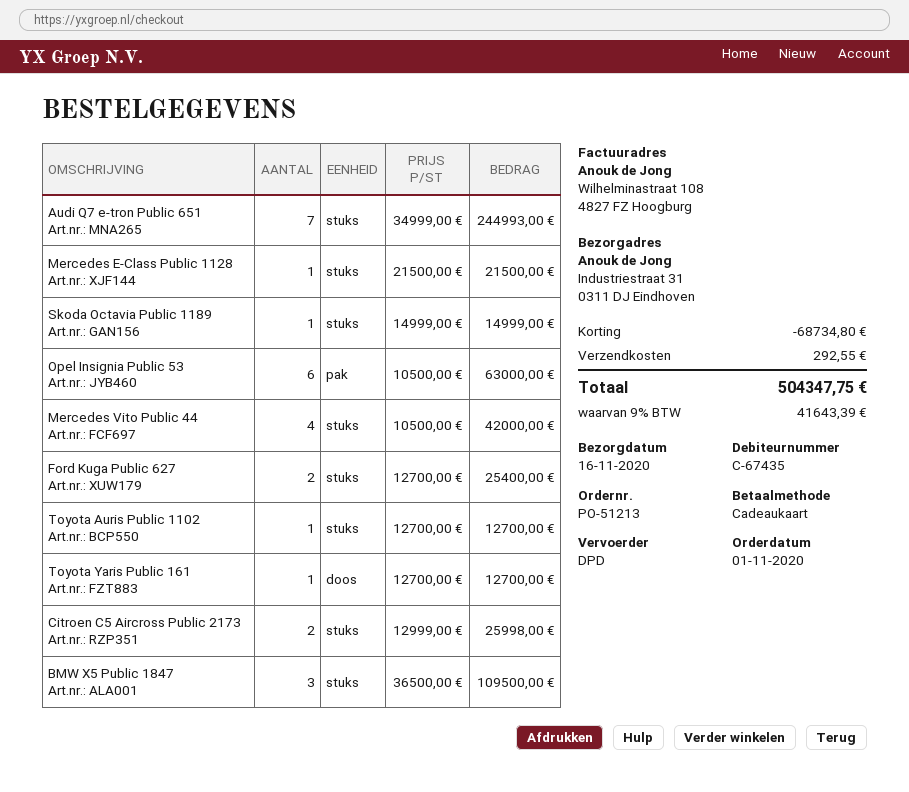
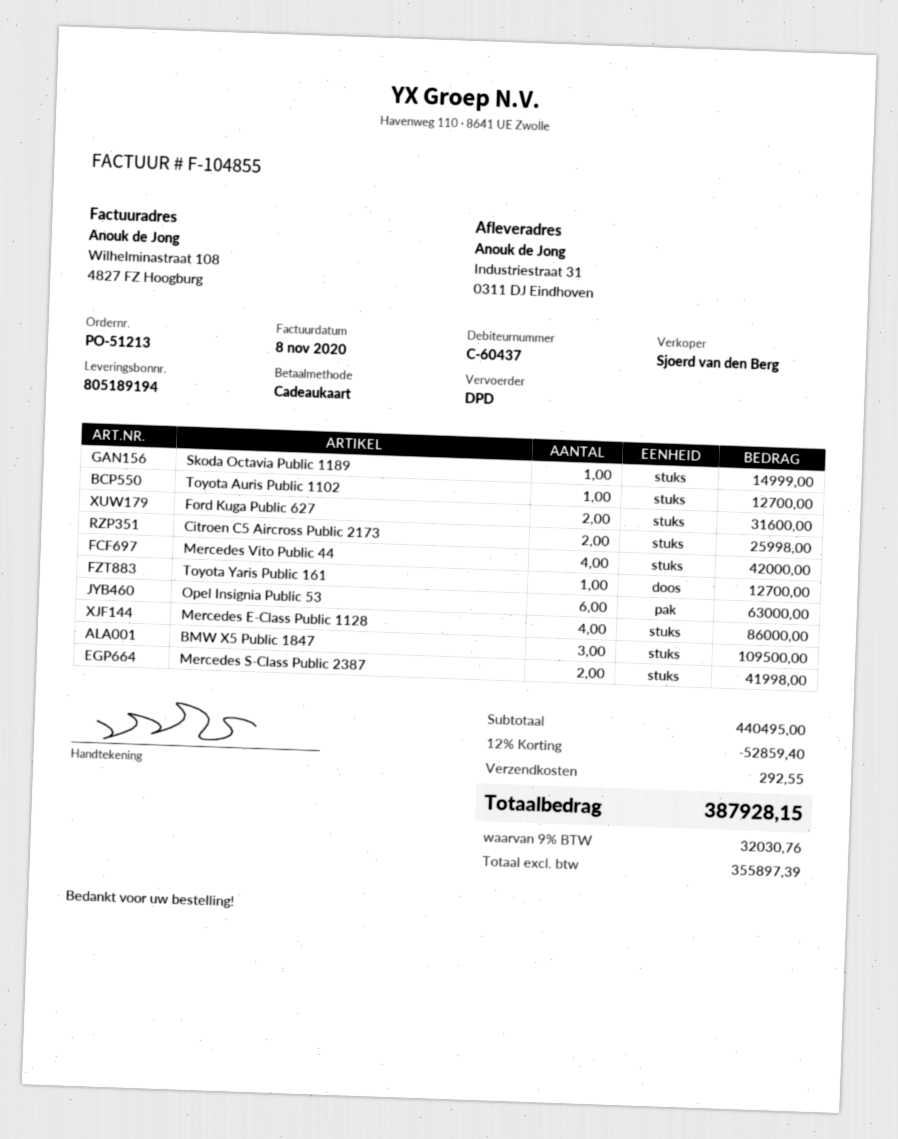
customer number: C-67435 -> C-60437
Audi Q7 e-tron Public 651: 7 for 244993.00 -> none
Mercedes E-Class Public 1128: 1 for 21500.00 -> 4 for 86000.00
Ford Kuga Public 627: 2 for 25400.00 -> 2 for 31600.00
Mercedes S-Class Public 2387: none -> 2 for 41998.00
discount: 68734.80 -> 52859.40
tax: 9% = 41643.39 -> 9% = 32030.76
total: 504347.75 -> 387928.15

